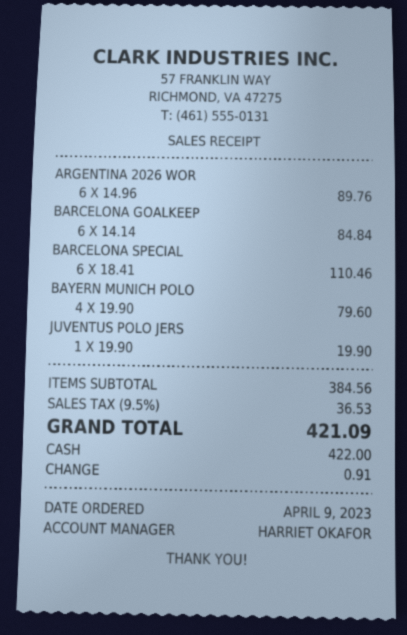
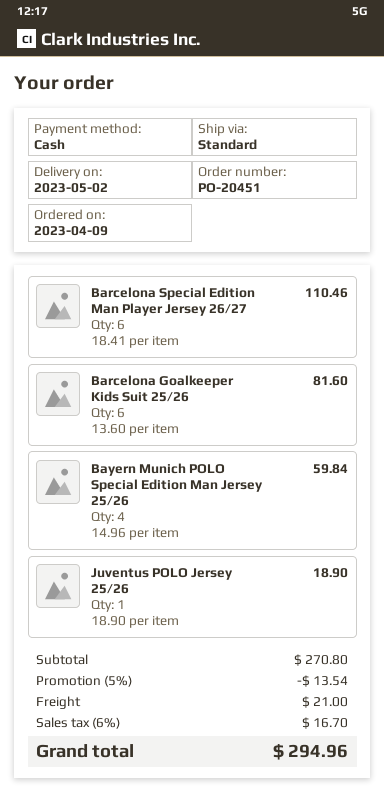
ARGENTINA 2026 WOR: 6 x 14.96 = 89.76 -> none
BARCELONA GOALKEEP: 6 x 14.14 = 84.84 -> 6 x 13.60 = 81.60
BAYERN MUNICH POLO: 4 x 19.90 = 79.60 -> 4 x 14.96 = 59.84
JUVENTUS POLO JERS: 1 x 19.90 = 19.90 -> 1 x 18.90 = 18.90
subtotal: 384.56 -> 270.80
discount: none -> 5% = 13.54
shipping: none -> 21.00
tax: 9.5% = 36.53 -> 6% = 16.70
total: 421.09 -> 294.96

